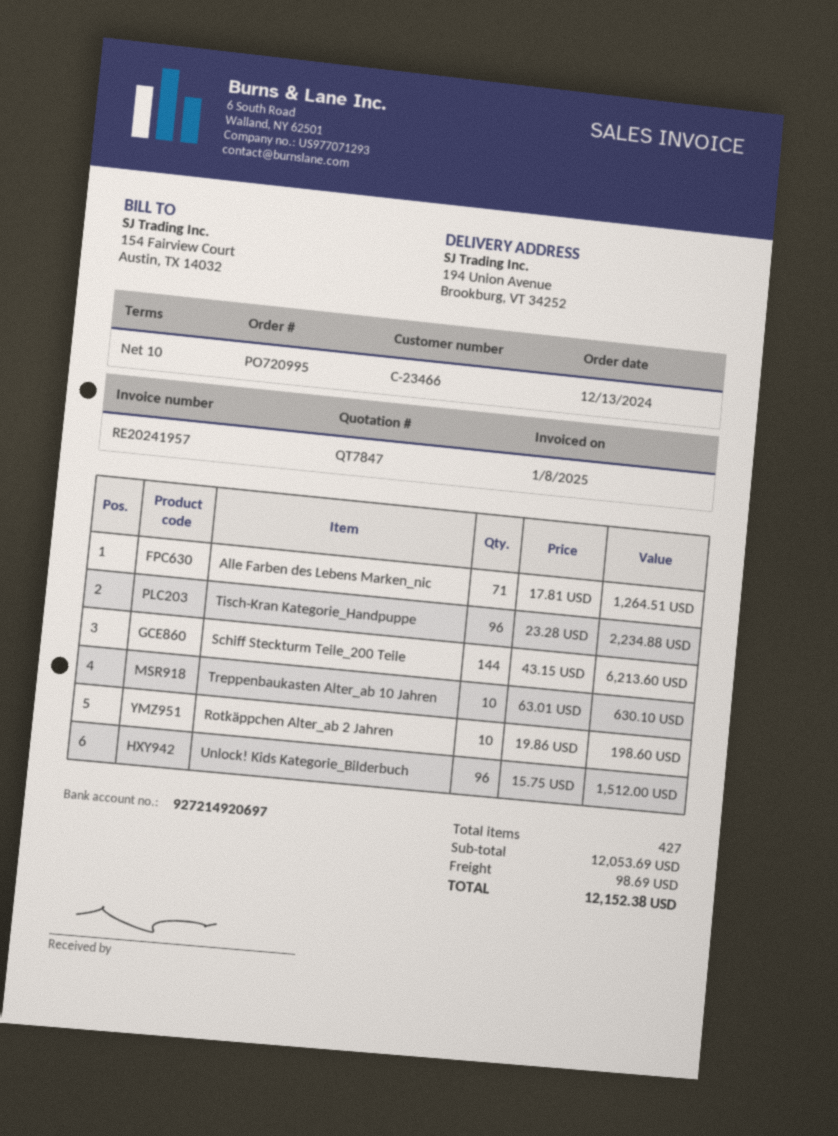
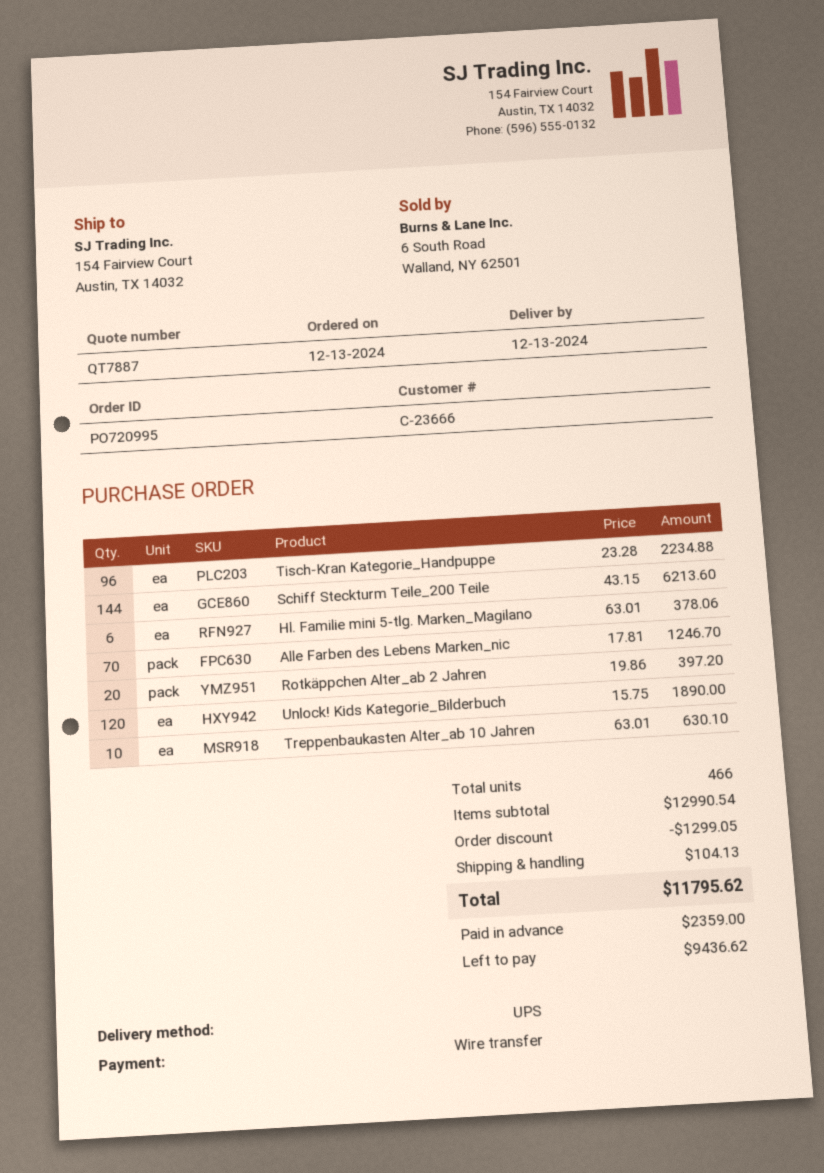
quote number: QT7847 -> QT7887
customer number: C-23466 -> C-23666
ship to: 194 Union Avenue, Brookburg, VT 34252 -> 154 Fairview Court, Austin, TX 14032
Alle Farben des Lebens Marken_nic: 71 x 17.81 = 1264.51 -> 70 x 17.81 = 1246.70
Rotkäppchen Alter_ab 2 Jahren: 10 x 19.86 = 198.60 -> 20 x 19.86 = 397.20
Unlock! Kids Kategorie_Bilderbuch: 96 x 15.75 = 1512.00 -> 120 x 15.75 = 1890.00
Hl. Familie mini 5-tlg. Marken_Magilano: none -> 6 x 63.01 = 378.06
total quantity: 427 -> 466
subtotal: 12053.69 -> 12990.54
discount: none -> 1299.05
shipping: 98.69 -> 104.13
total: 12152.38 -> 11795.62

